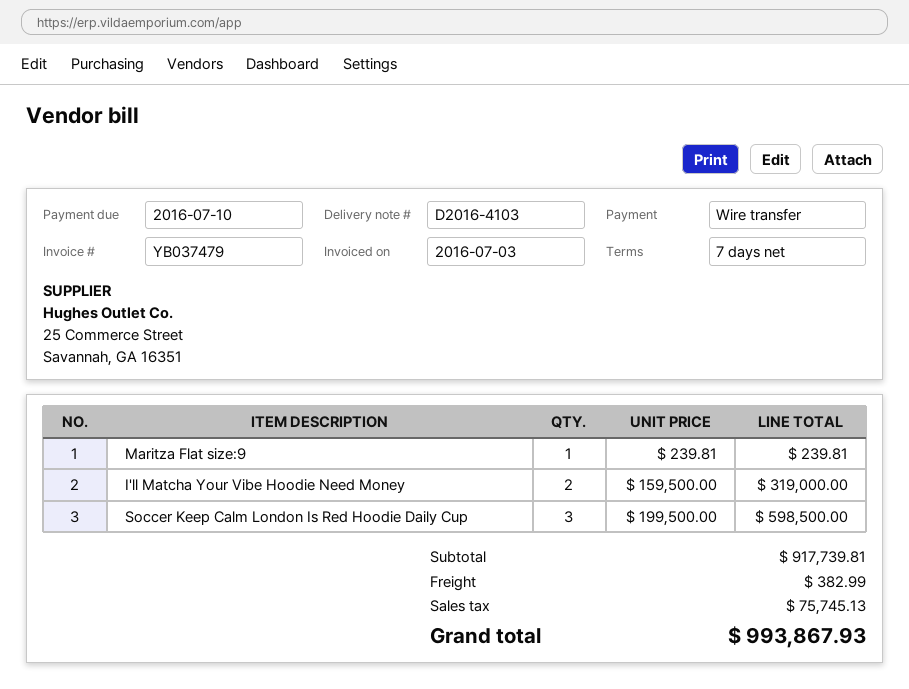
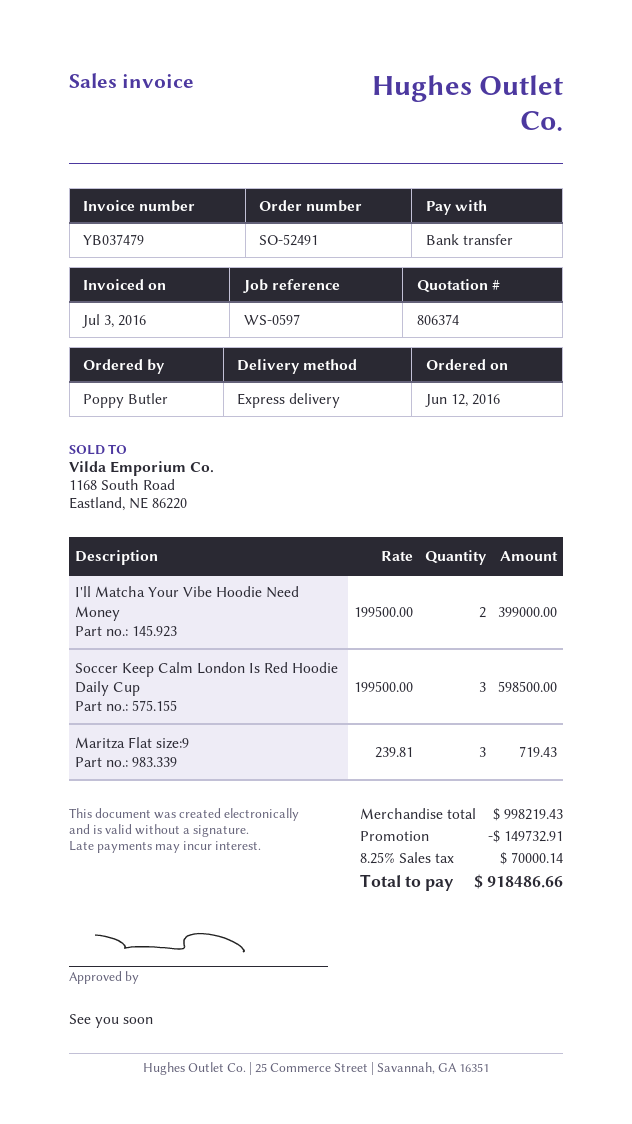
Maritza Flat size:9: 1 x 239.81 = 239.81 -> 3 x 239.81 = 719.43
I'll Matcha Your Vibe Hoodie Need Money: 2 x 159500.00 = 319000.00 -> 2 x 199500.00 = 399000.00
subtotal: 917739.81 -> 998219.43
discount: none -> 149732.91
shipping: 382.99 -> none
tax: 75745.13 -> 70000.14
total: 993867.93 -> 918486.66

